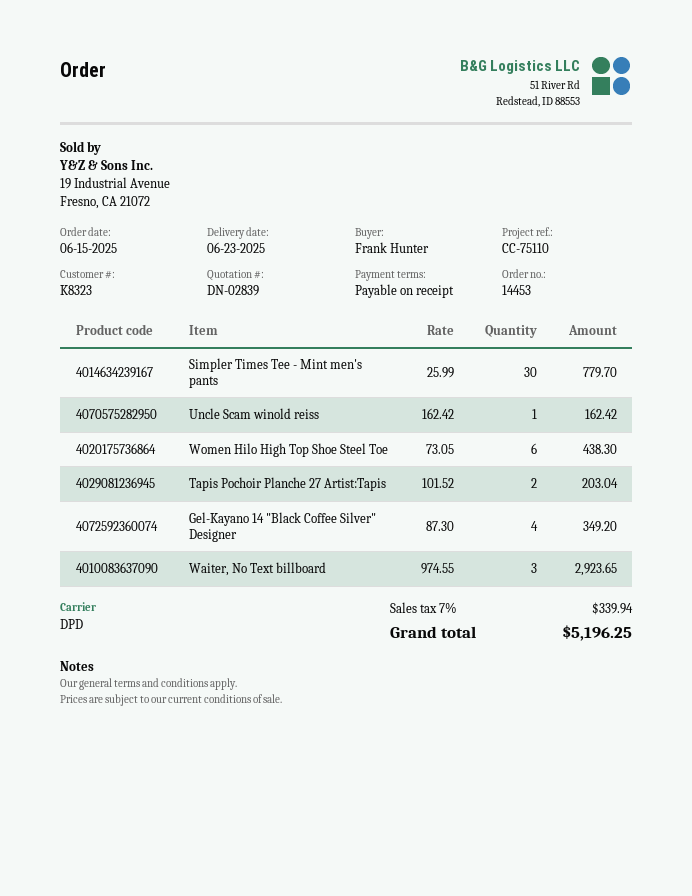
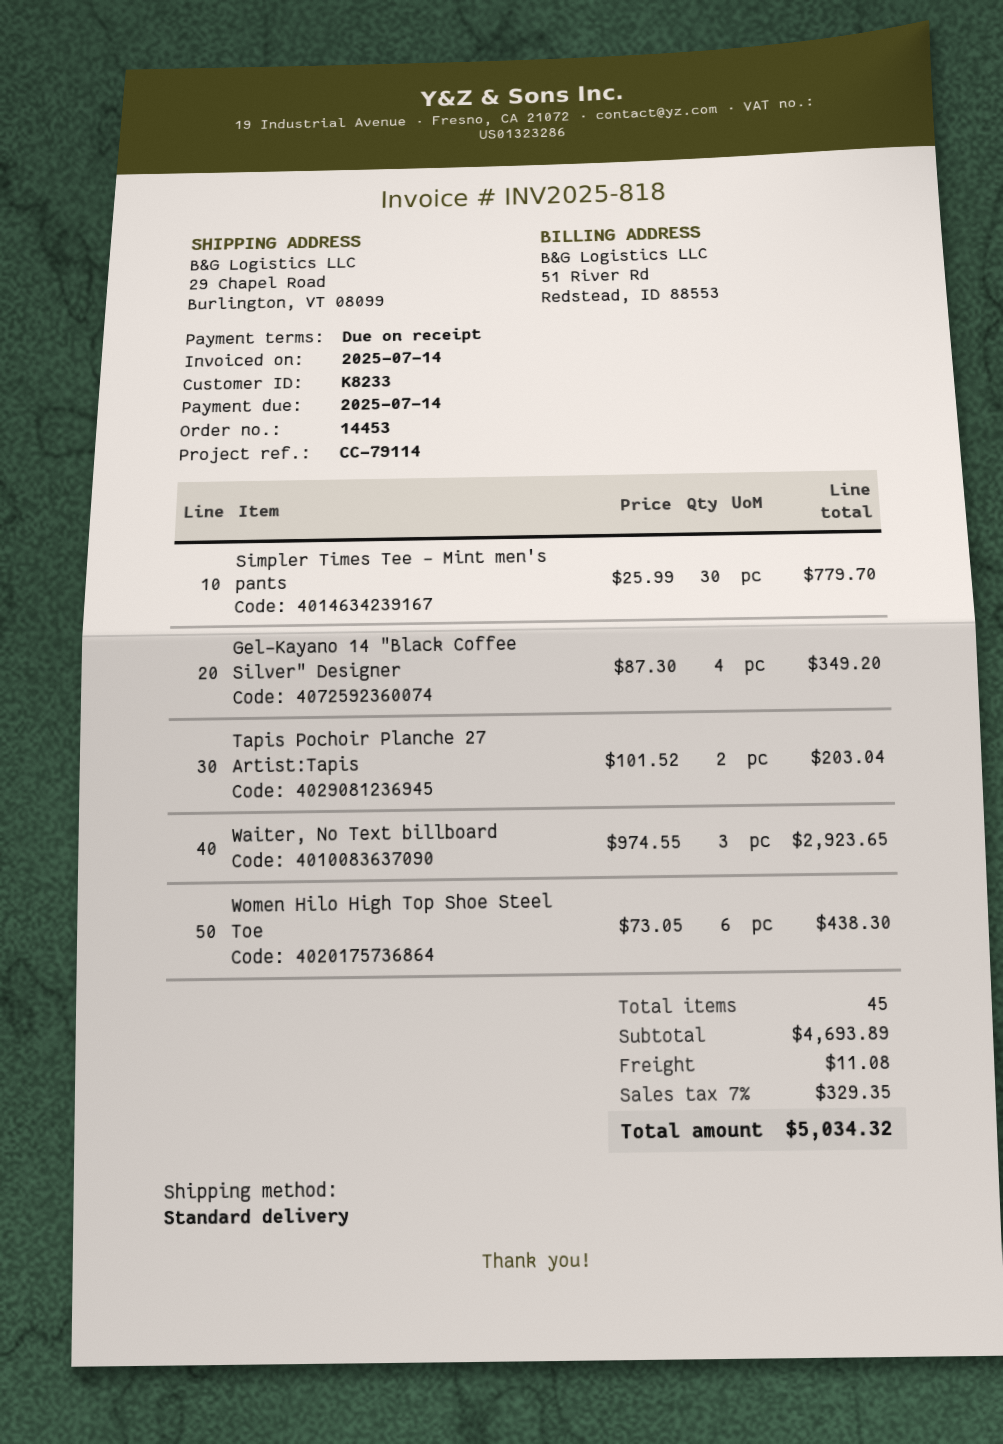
customer number: K8323 -> K8233
reference: CC-75110 -> CC-79114
shipping method: DPD -> standard
Uncle Scam winold reiss: 1 x 162.42 = 162.42 -> none
shipping: none -> 11.08
tax: 7% = 339.94 -> 7% = 329.35
total: 5196.25 -> 5034.32

